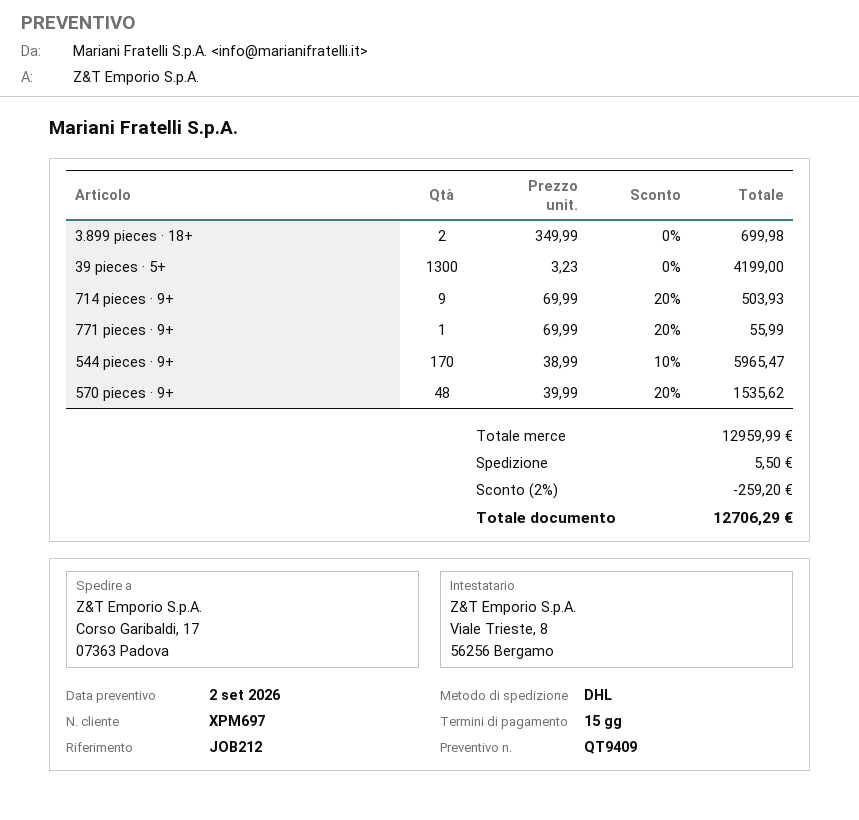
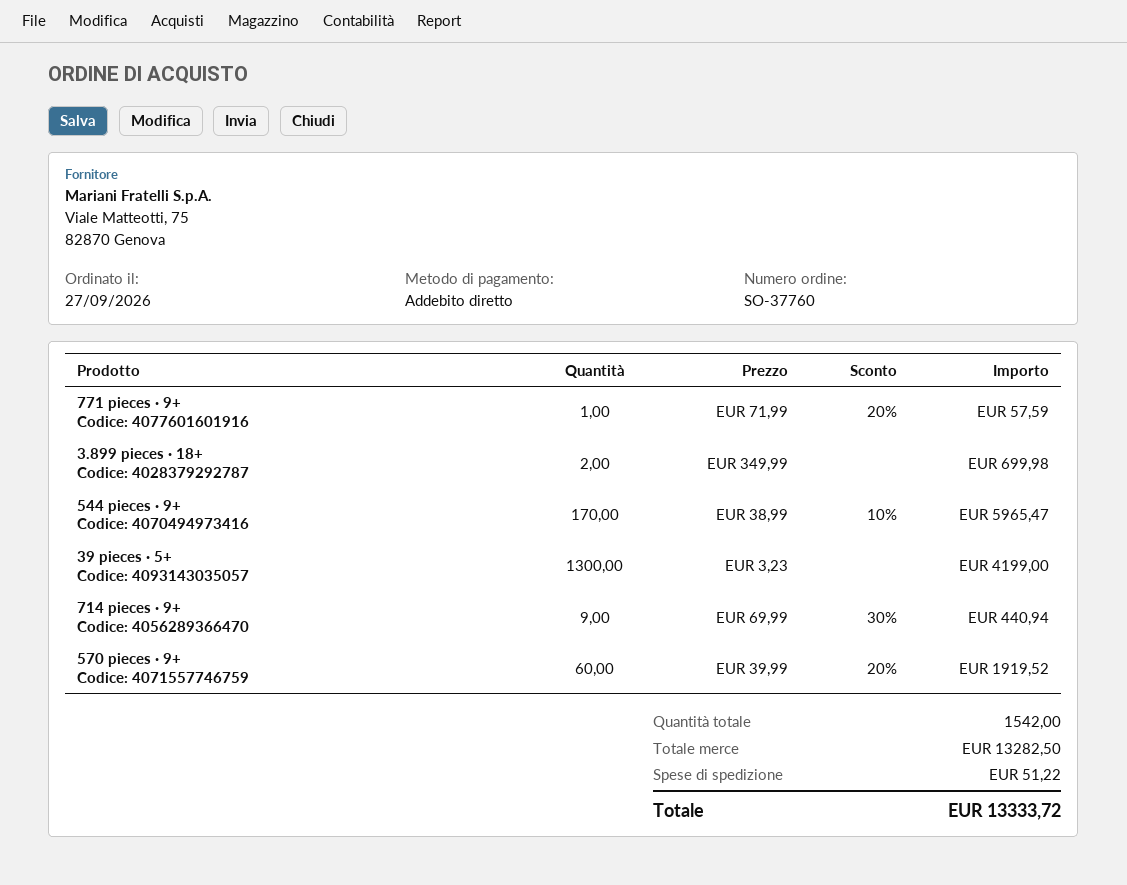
714 pieces · 9+: 9 x 69.99 - 20% = 503.93 -> 9 x 69.99 - 30% = 440.94
771 pieces · 9+: 1 x 69.99 - 20% = 55.99 -> 1 x 71.99 - 20% = 57.59
570 pieces · 9+: 48 x 39.99 - 20% = 1535.62 -> 60 x 39.99 - 20% = 1919.52
subtotal: 12959.99 -> 13282.50
discount: 2% = 259.20 -> none
shipping: 5.50 -> 51.22
total: 12706.29 -> 13333.72

